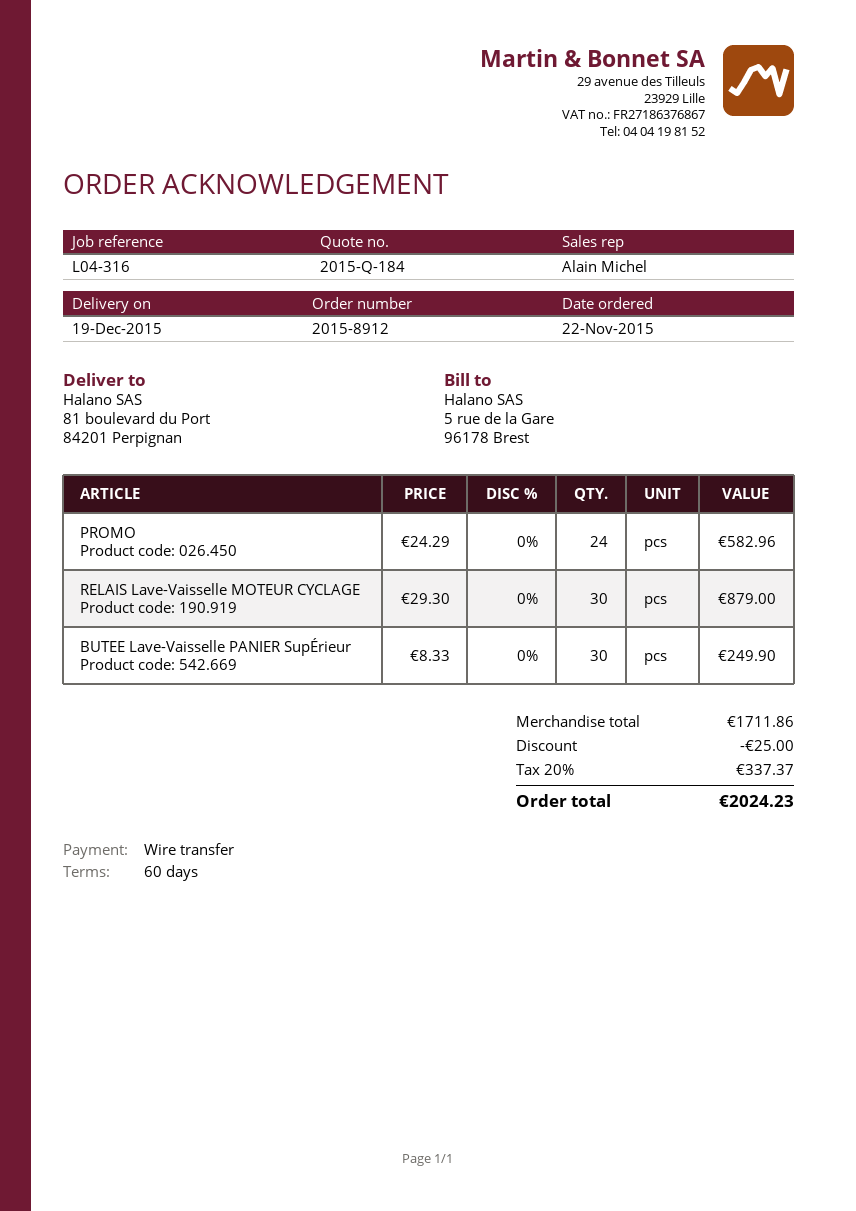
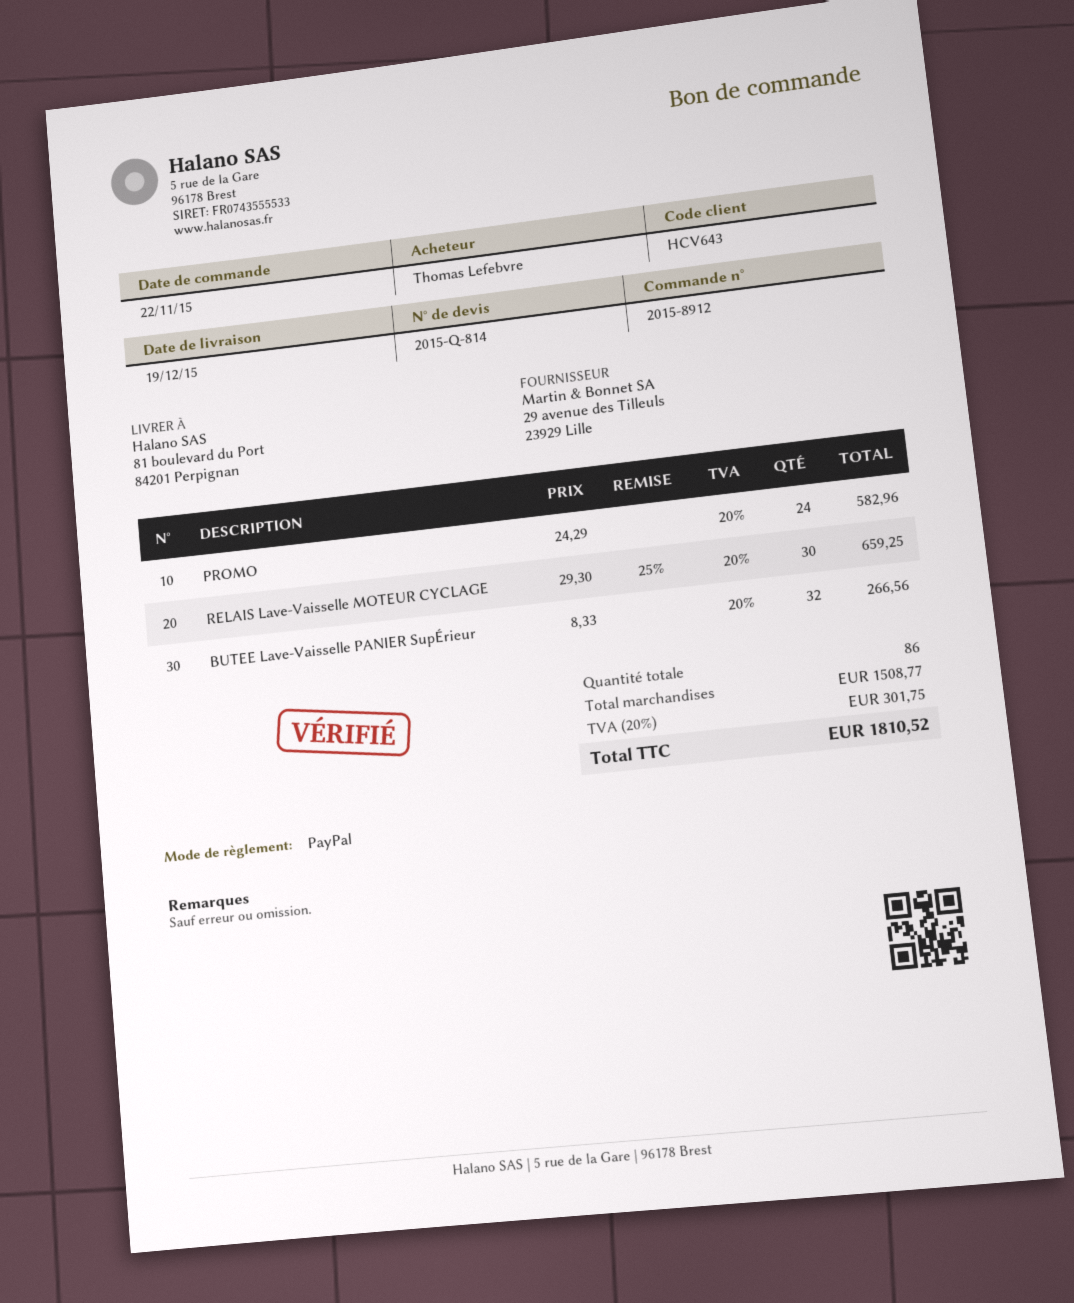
quote number: 2015-Q-184 -> 2015-Q-814
payment method: bank transfer -> PayPal
RELAIS Lave-Vaisselle MOTEUR CYCLAGE: 30 x 29.30 = 879.00 -> 30 x 29.30 - 25% = 659.25
BUTEE Lave-Vaisselle PANIER SupÉrieur: 30 x 8.33 = 249.90 -> 32 x 8.33 = 266.56
subtotal: 1711.86 -> 1508.77
discount: 25.00 -> none
tax: 20% = 337.37 -> 20% = 301.75
total: 2024.23 -> 1810.52

